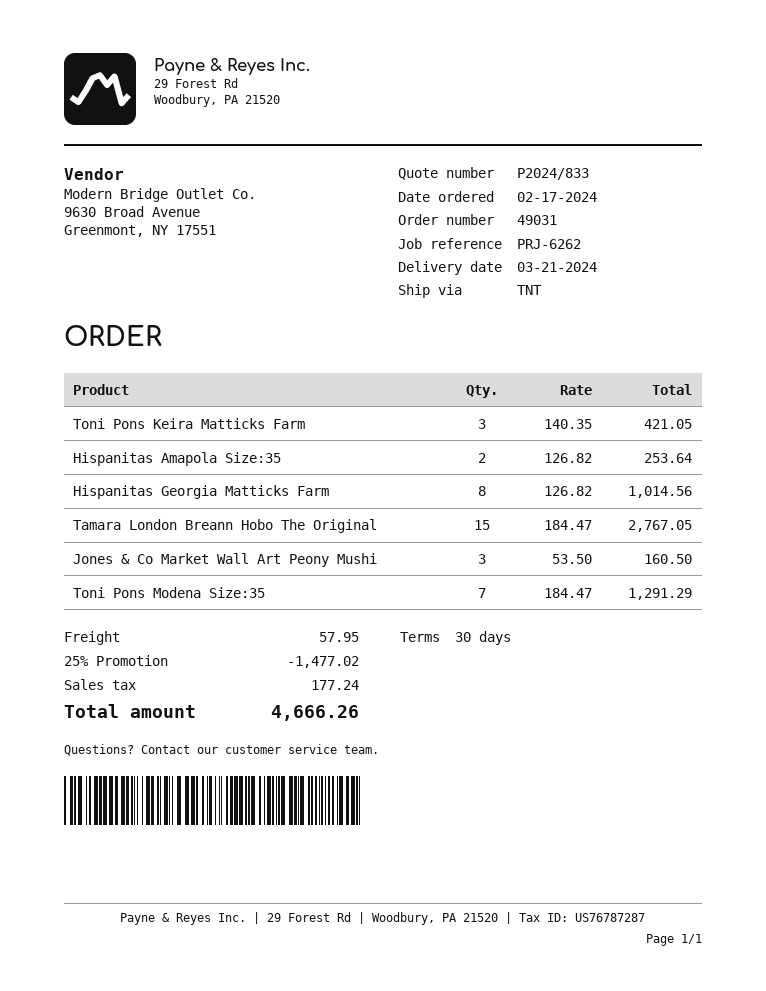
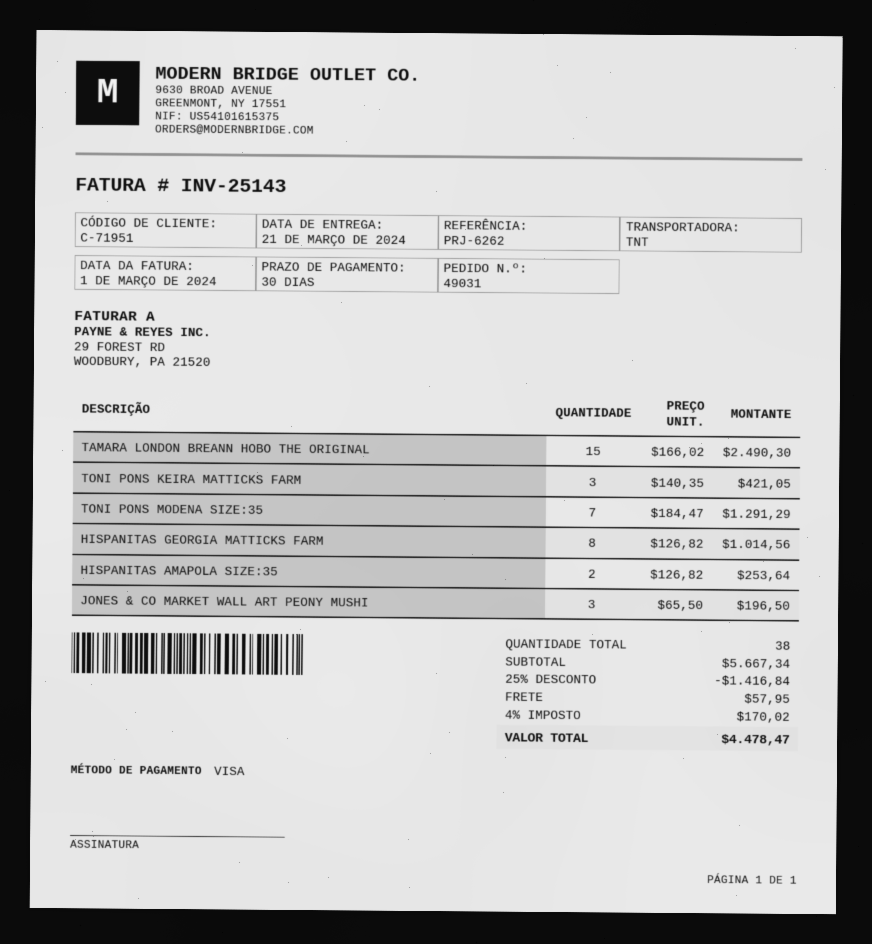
Tamara London Breann Hobo The Original: 15 x 184.47 = 2767.05 -> 15 x 166.02 = 2490.30
Jones & Co Market Wall Art Peony Mushi: 3 x 53.50 = 160.50 -> 3 x 65.50 = 196.50
discount: 25% = 1477.02 -> 25% = 1416.84
tax: 177.24 -> 170.02
total: 4666.26 -> 4478.47

